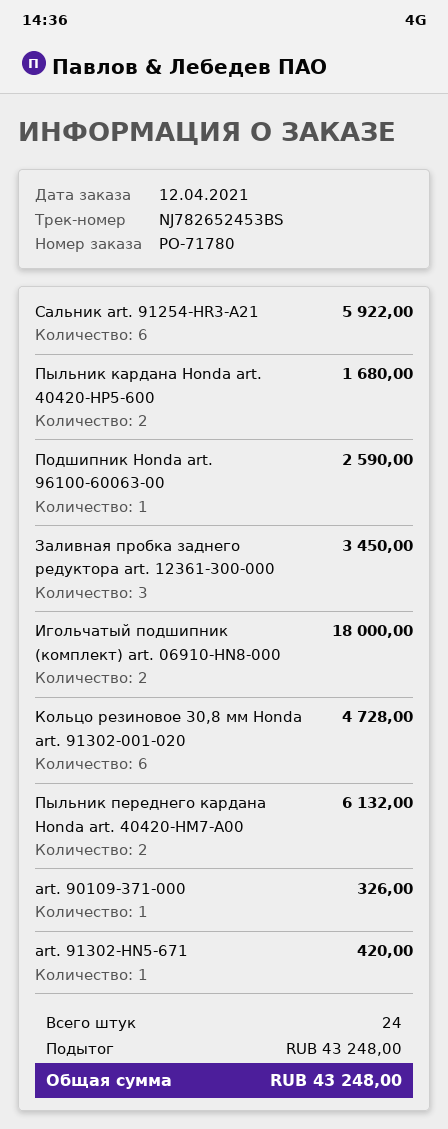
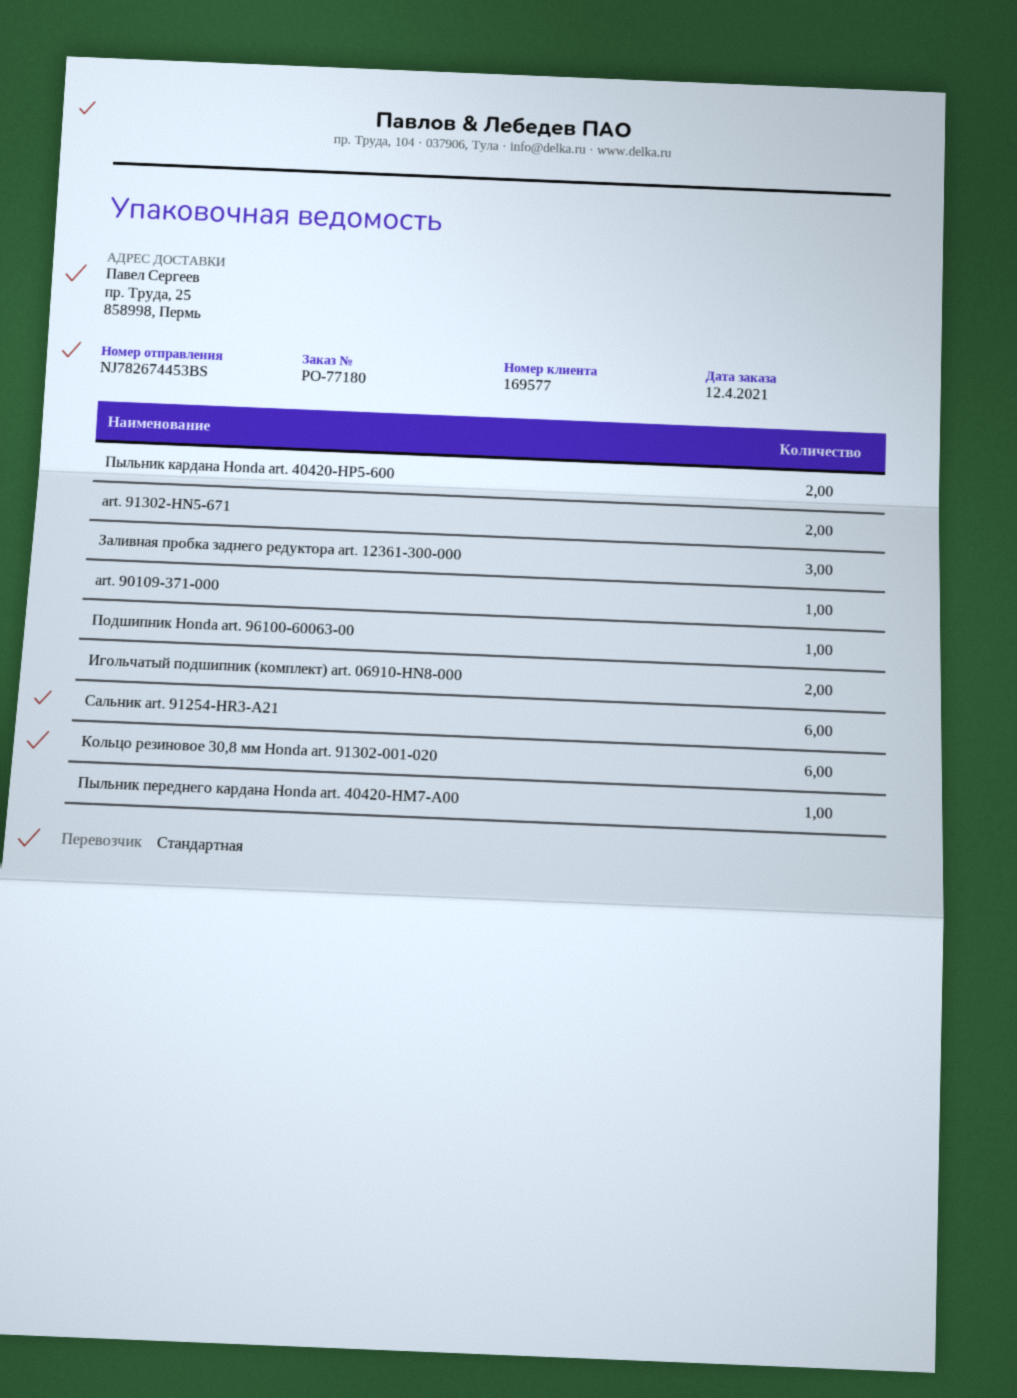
order number: PO-71780 -> PO-77180
tracking number: NJ782652453BS -> NJ782674453BS
Пыльник переднего кардана Honda art. 40420-HM7-A00: 2 -> 1
art. 91302-HN5-671: 1 -> 2

